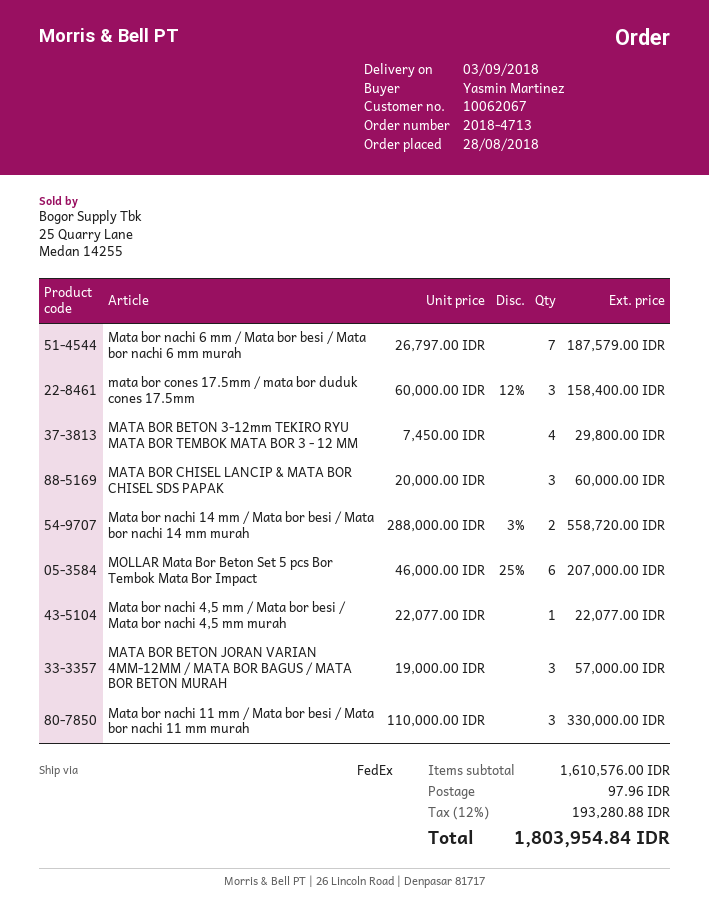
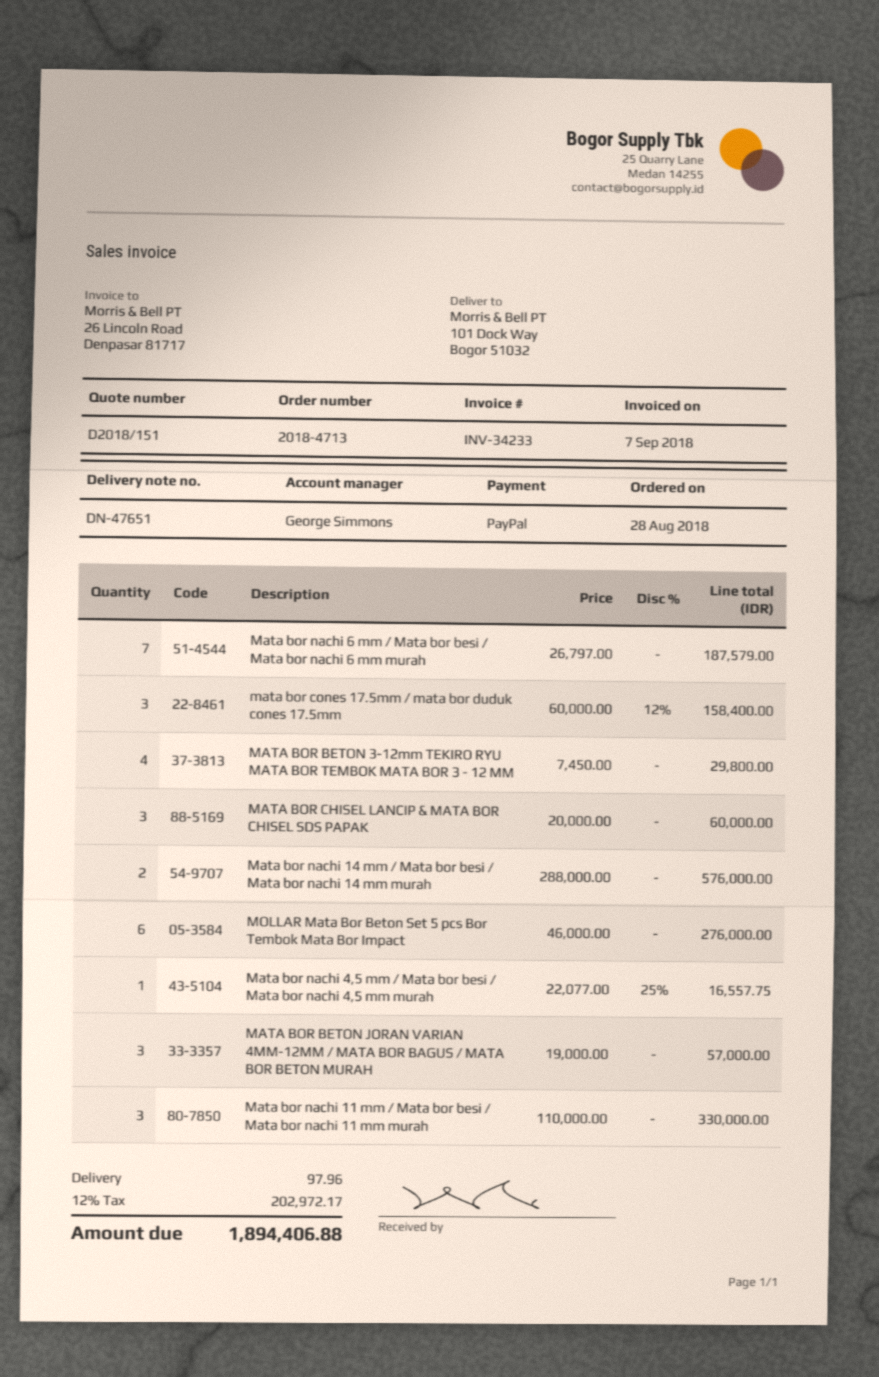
Mata bor nachi 14 mm / Mata bor besi / Mata bor nachi 14 mm murah: 2 x 288000.00 - 3% = 558720.00 -> 2 x 288000.00 = 576000.00
MOLLAR Mata Bor Beton Set 5 pcs Bor Tembok Mata Bor Impact: 6 x 46000.00 - 25% = 207000.00 -> 6 x 46000.00 = 276000.00
Mata bor nachi 4,5 mm / Mata bor besi / Mata bor nachi 4,5 mm murah: 1 x 22077.00 = 22077.00 -> 1 x 22077.00 - 25% = 16557.75
tax: 12% = 193280.88 -> 12% = 202972.17
total: 1803954.84 -> 1894406.88

